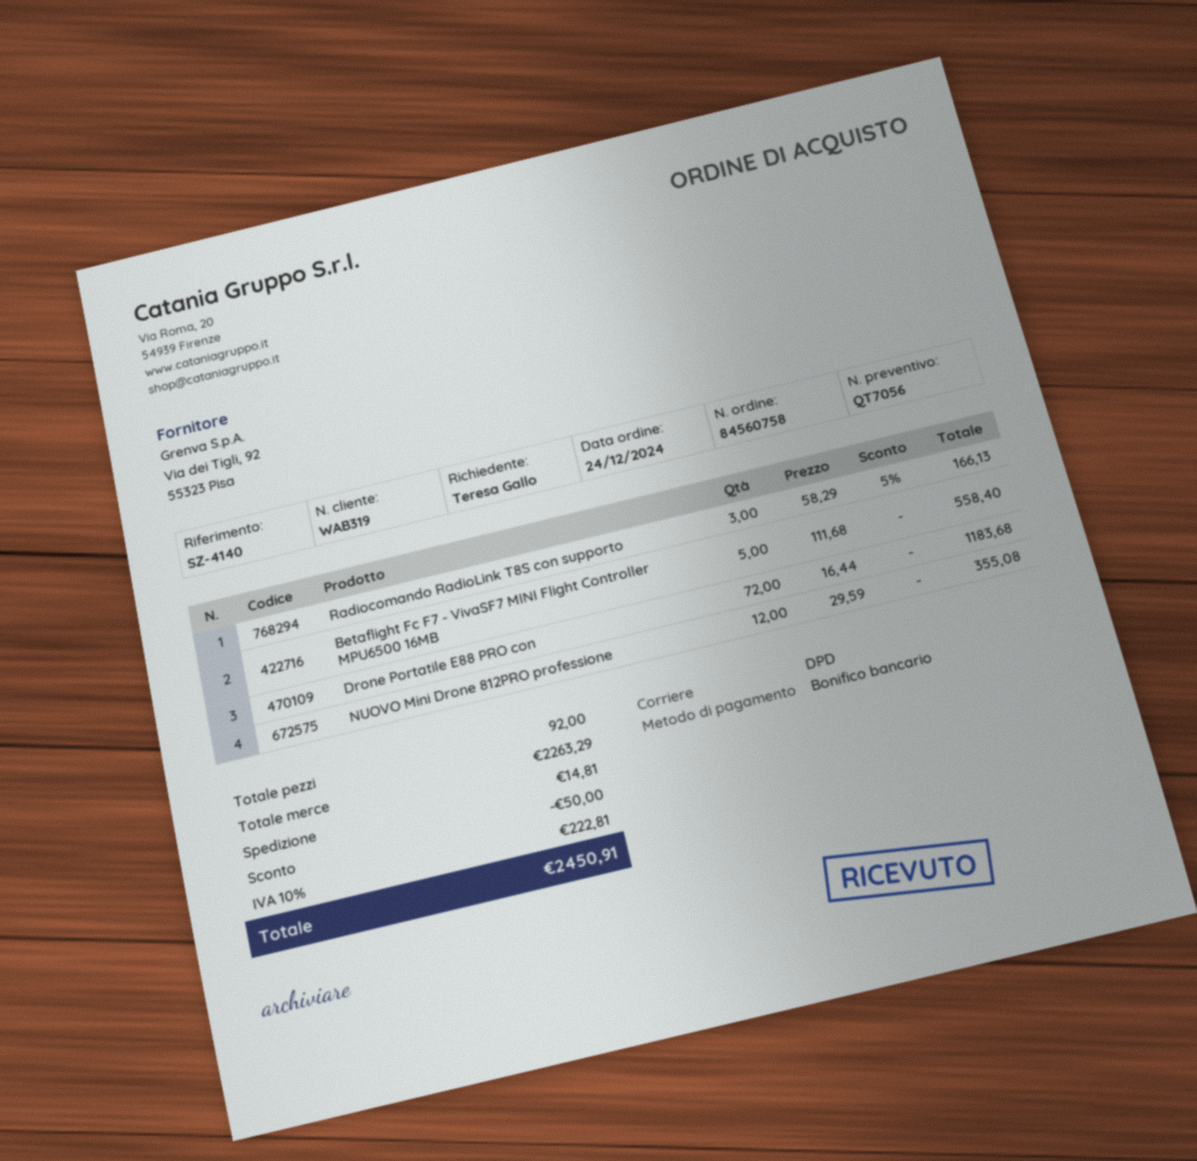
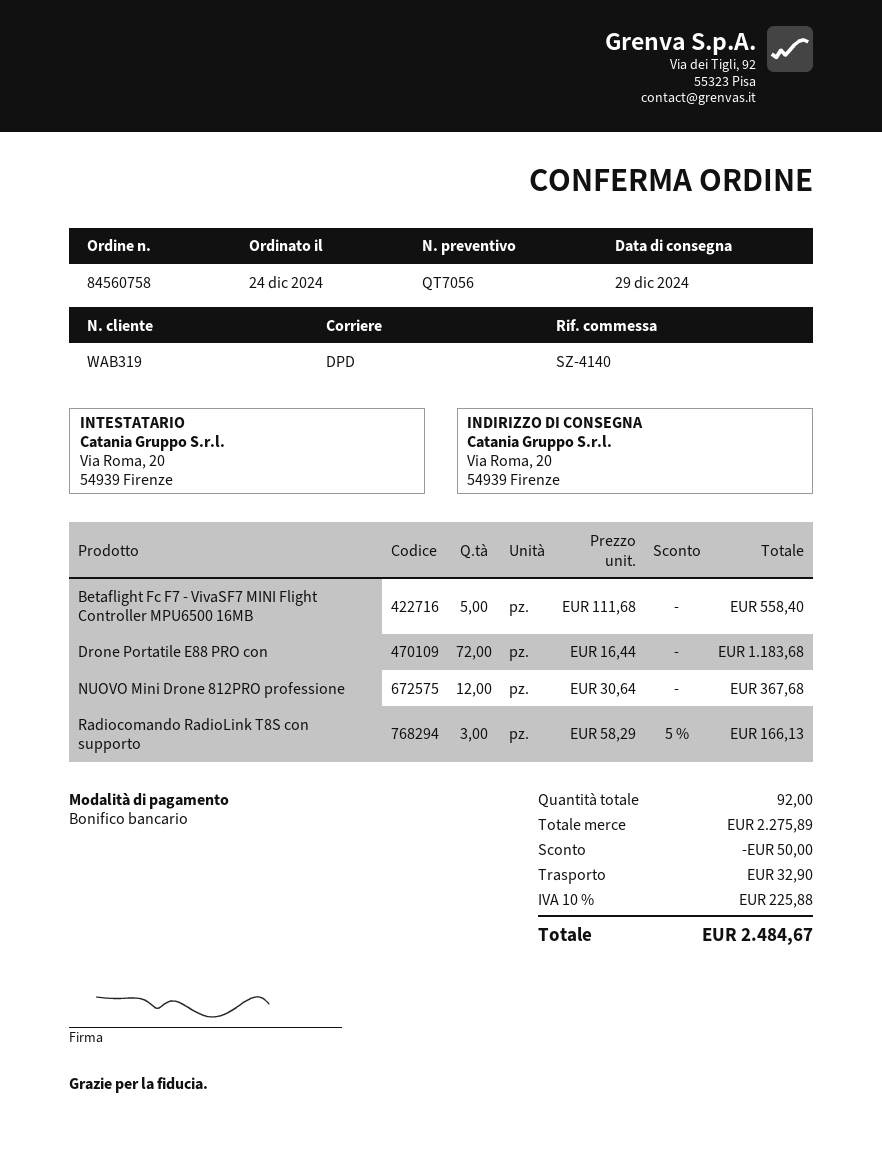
NUOVO Mini Drone 812PRO professione: 12 x 29.59 = 355.08 -> 12 x 30.64 = 367.68
subtotal: 2263.29 -> 2275.89
shipping: 14.81 -> 32.90
tax: 10% = 222.81 -> 10% = 225.88
total: 2450.91 -> 2484.67

